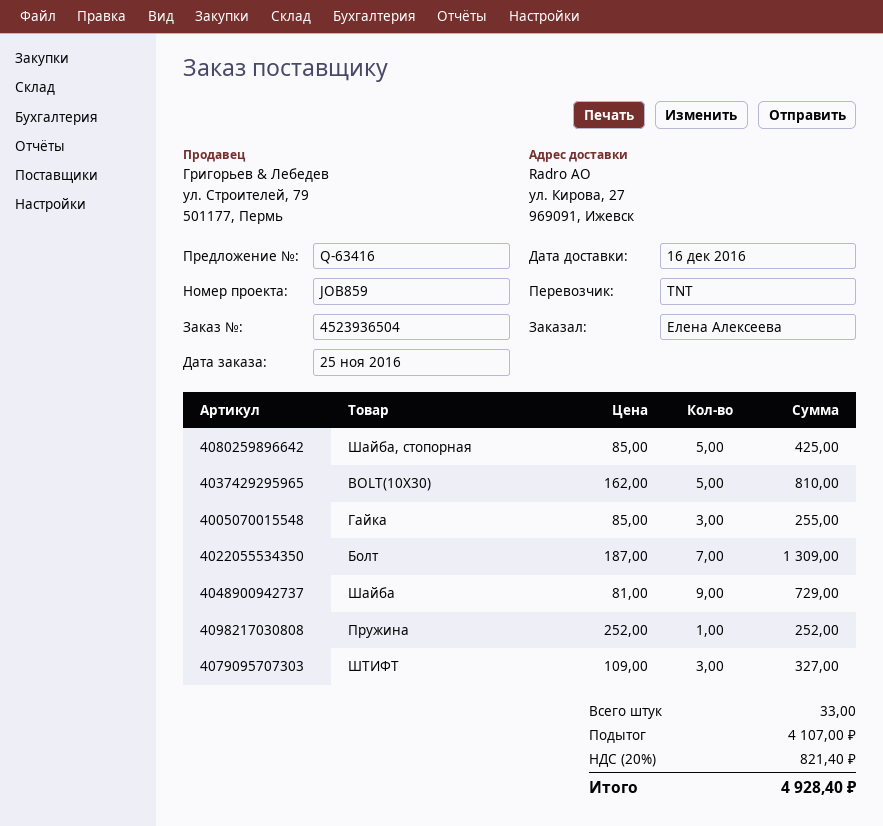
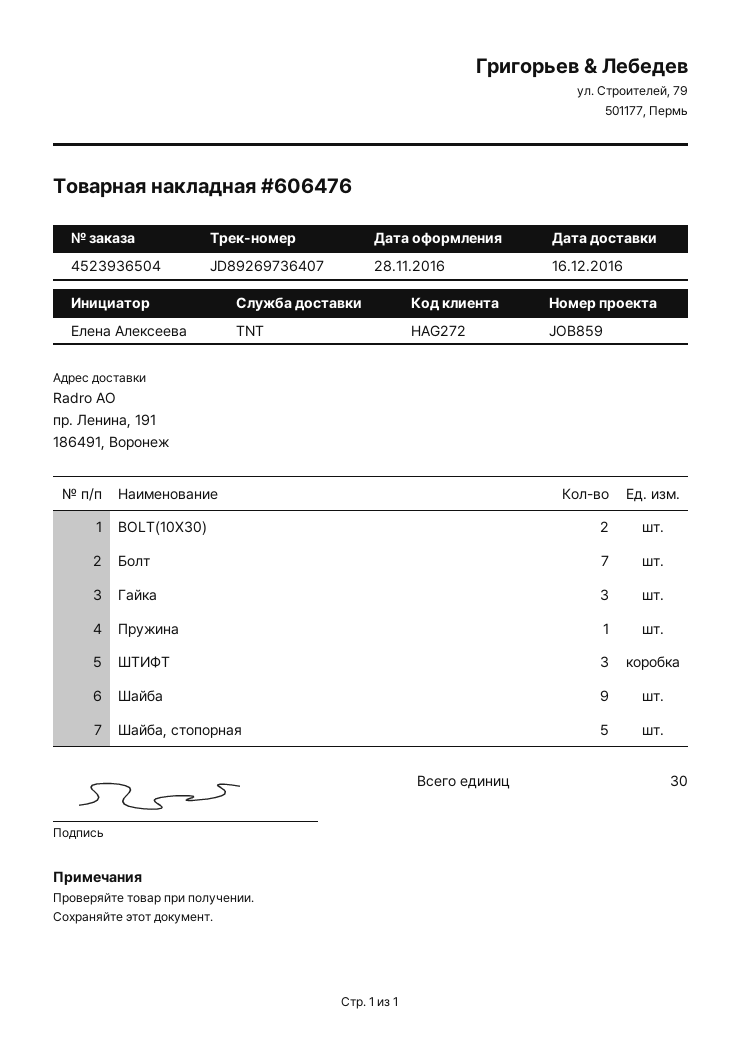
order date: 2016-11-25 -> 2016-11-28
ship to: ул. Кирова, 27, 969091, Ижевск -> пр. Ленина, 191, 186491, Воронеж
BOLT(10X30): 5 -> 2
total quantity: 33 -> 30

